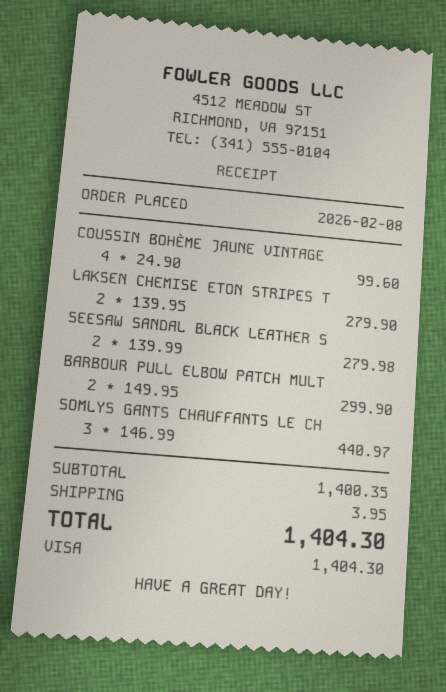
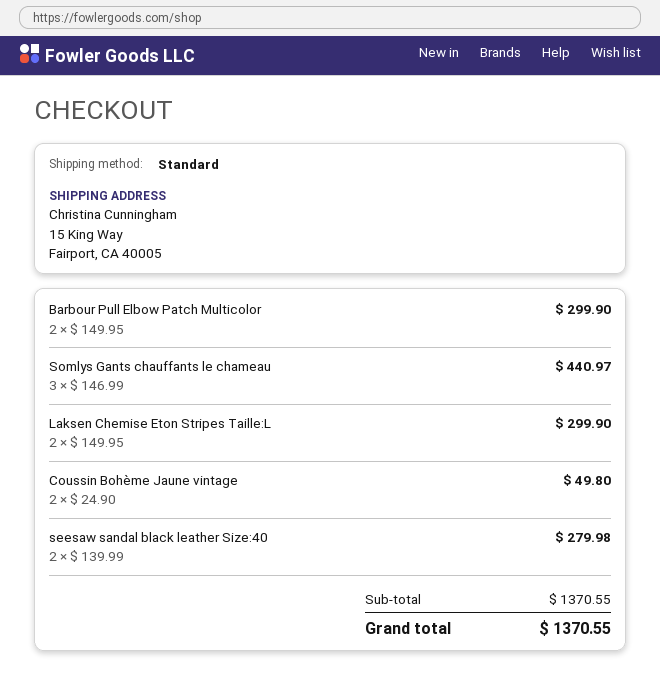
COUSSIN BOHÈME JAUNE VINTAGE: 4 x 24.90 = 99.60 -> 2 x 24.90 = 49.80
LAKSEN CHEMISE ETON STRIPES T: 2 x 139.95 = 279.90 -> 2 x 149.95 = 299.90
subtotal: 1400.35 -> 1370.55
shipping: 3.95 -> none
total: 1404.30 -> 1370.55

